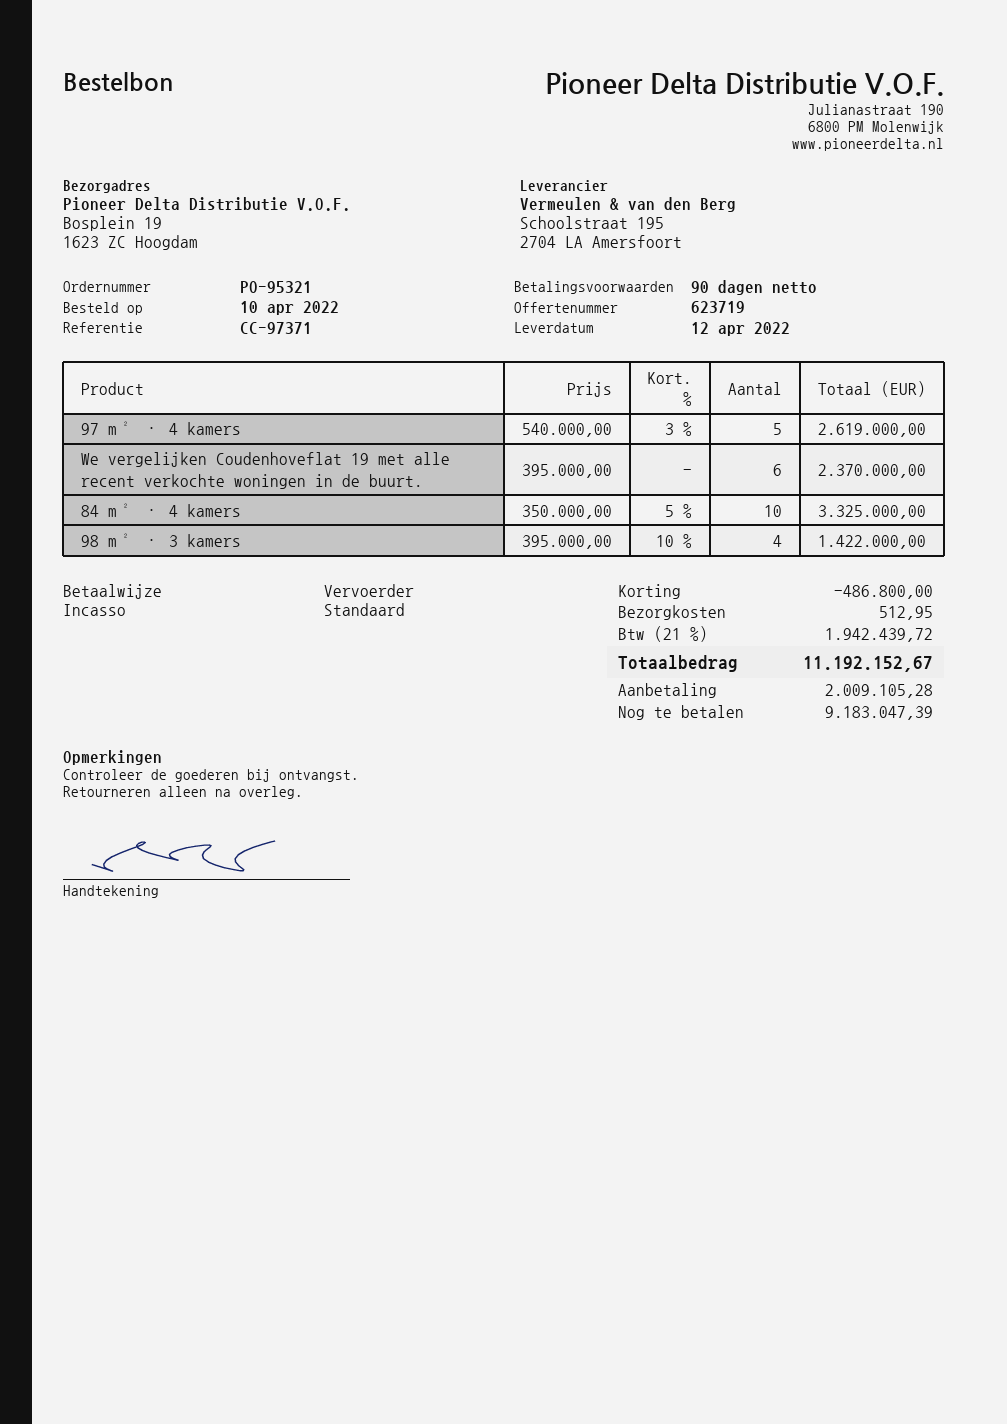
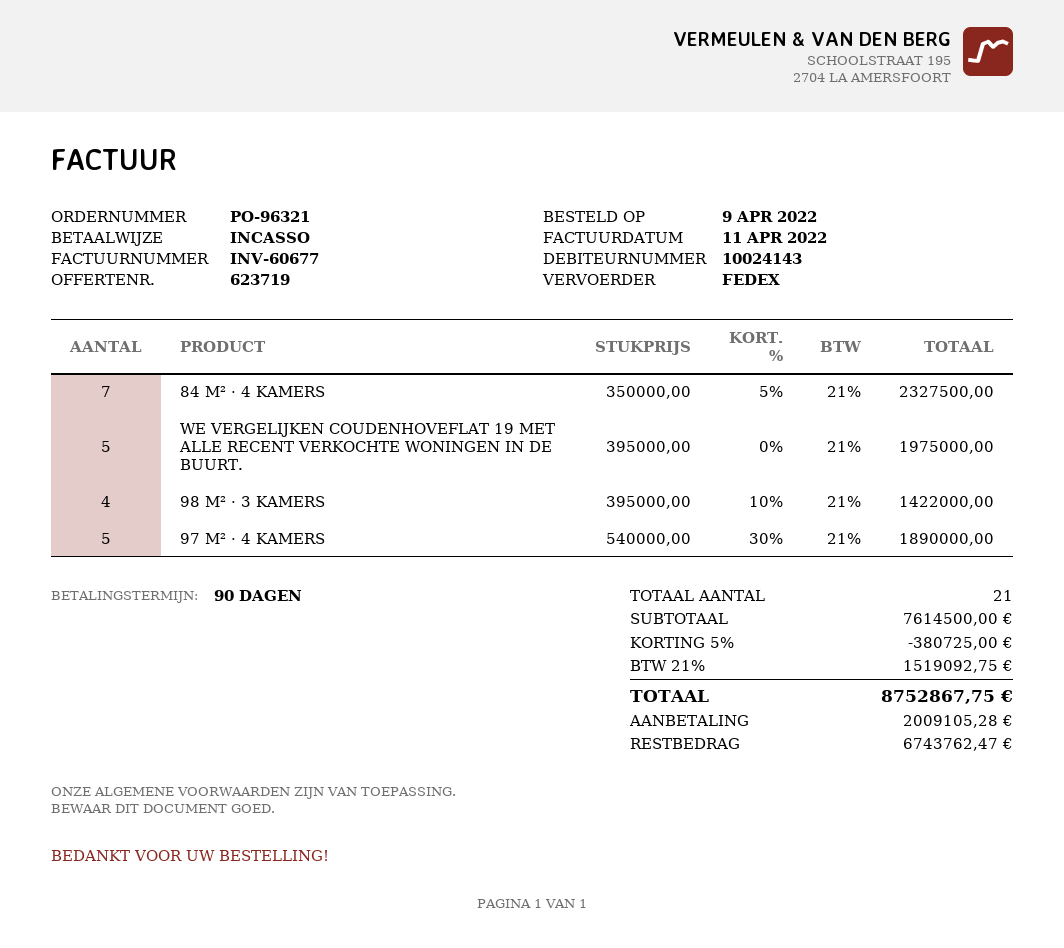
order number: PO-95321 -> PO-96321
order date: 2022-04-10 -> 2022-04-09
shipping method: standard -> FedEx
97 m² · 4 kamers: 5 x 540000.00 - 3% = 2619000.00 -> 5 x 540000.00 - 30% = 1890000.00
We vergelijken Coudenhoveflat 19 met alle recent verkochte woningen in de buurt.: 6 x 395000.00 = 2370000.00 -> 5 x 395000.00 = 1975000.00
84 m² · 4 kamers: 10 x 350000.00 - 5% = 3325000.00 -> 7 x 350000.00 - 5% = 2327500.00
discount: 486800.00 -> 380725.00
shipping: 512.95 -> none
tax: 21% = 1942439.72 -> 21% = 1519092.75
total: 11192152.67 -> 8752867.75
balance: 9183047.39 -> 6743762.47

